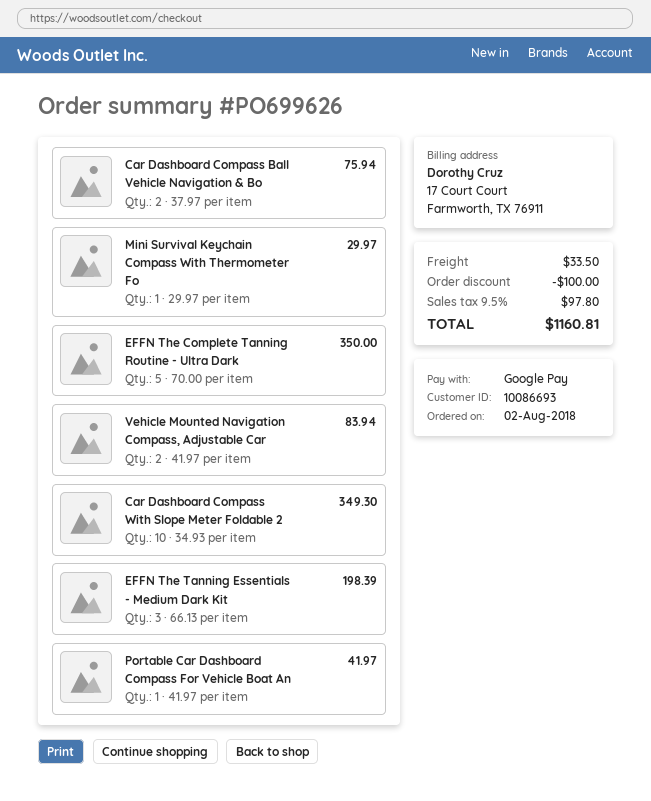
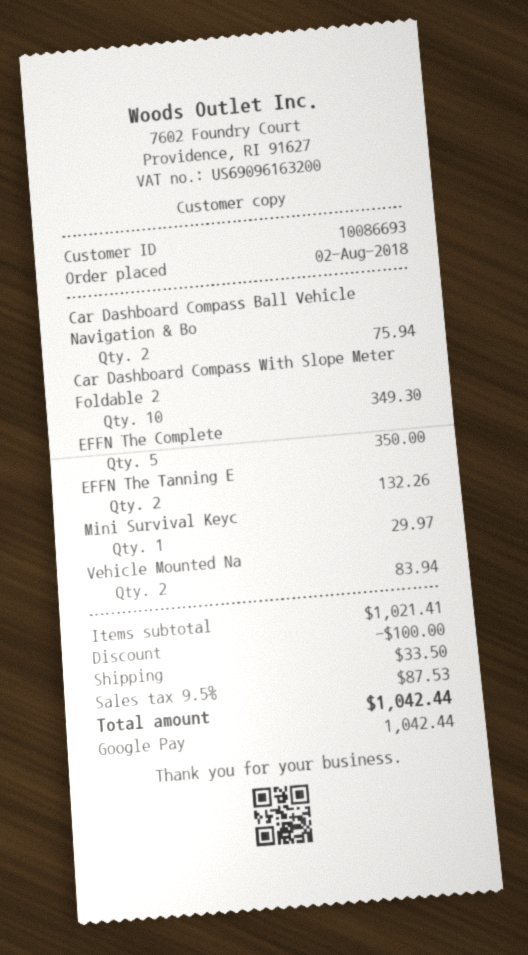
EFFN The Tanning Essentials - Medium Dark Kit: 3 for 198.39 -> 2 for 132.26
Portable Car Dashboard Compass For Vehicle Boat An: 1 for 41.97 -> none
tax: 9.5% = 97.80 -> 9.5% = 87.53
total: 1160.81 -> 1042.44

